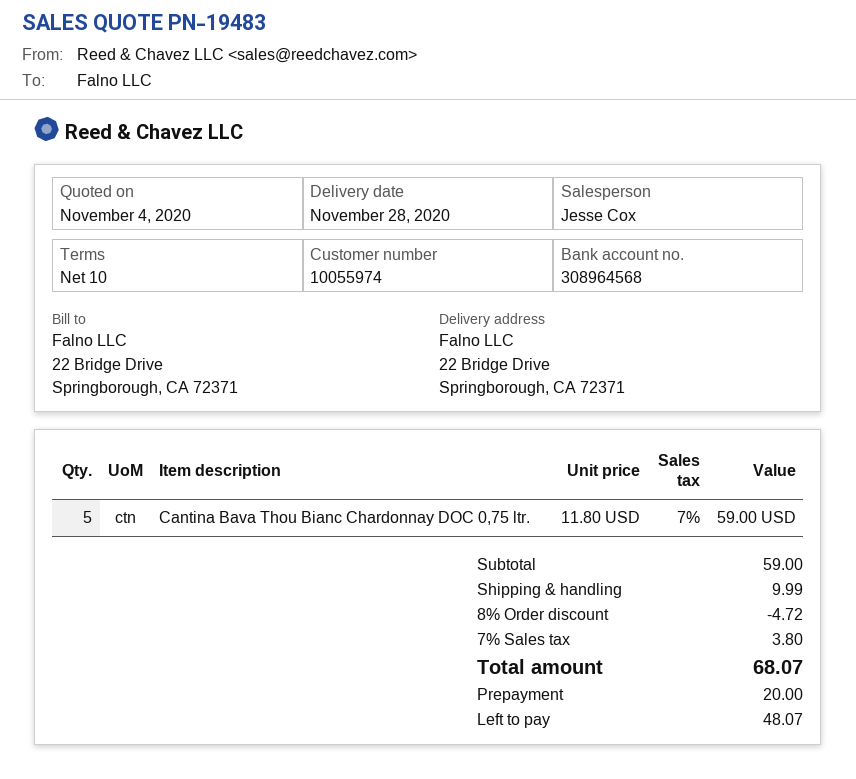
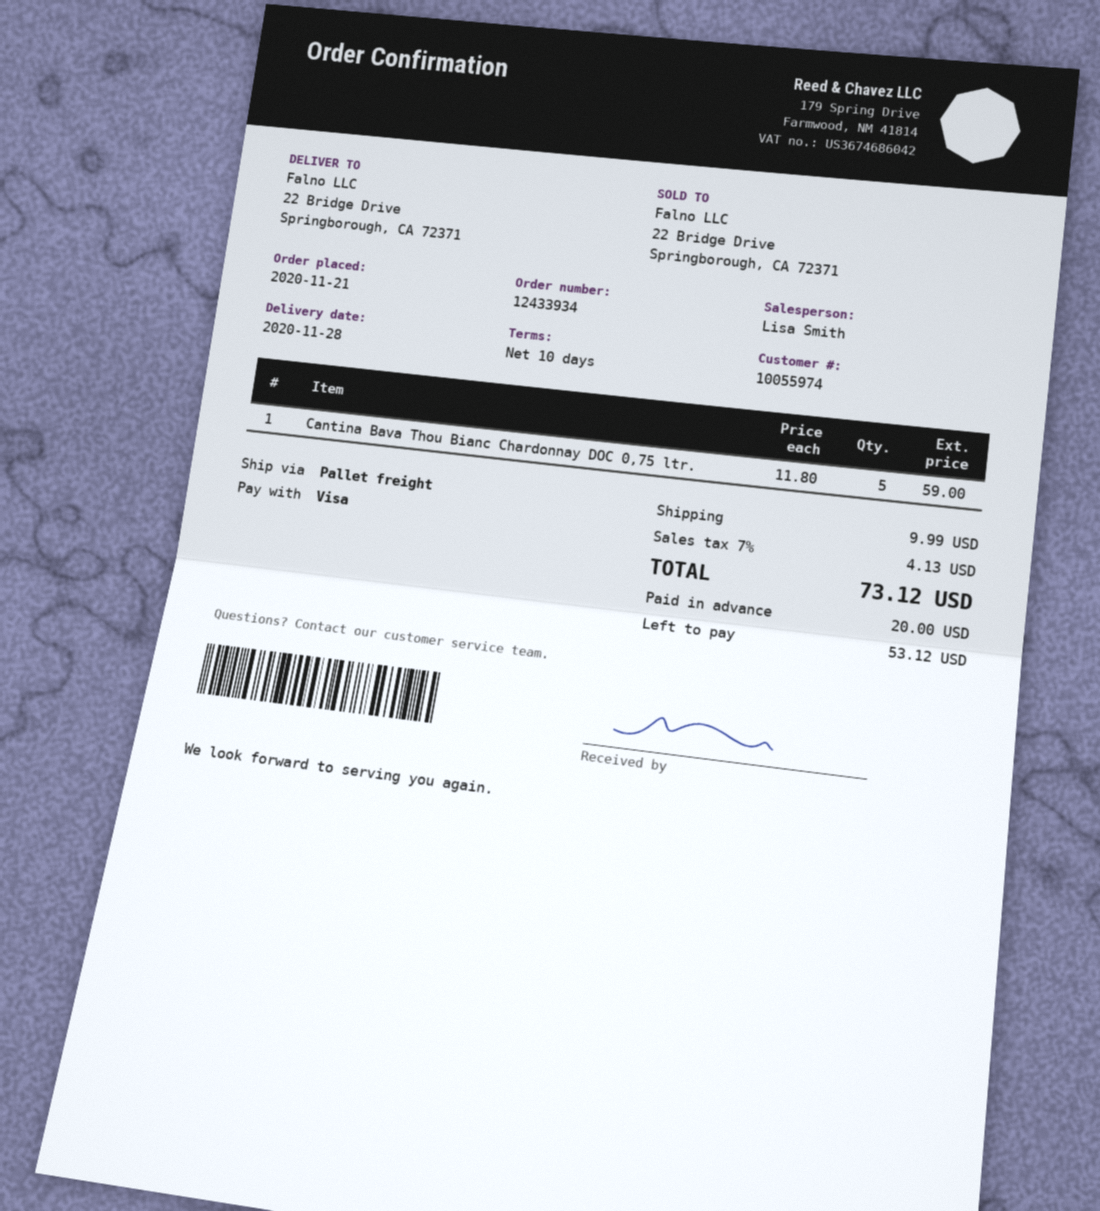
sales rep: Jesse Cox -> Lisa Smith
discount: 8% = 4.72 -> none
tax: 7% = 3.80 -> 7% = 4.13
total: 68.07 -> 73.12
balance: 48.07 -> 53.12

